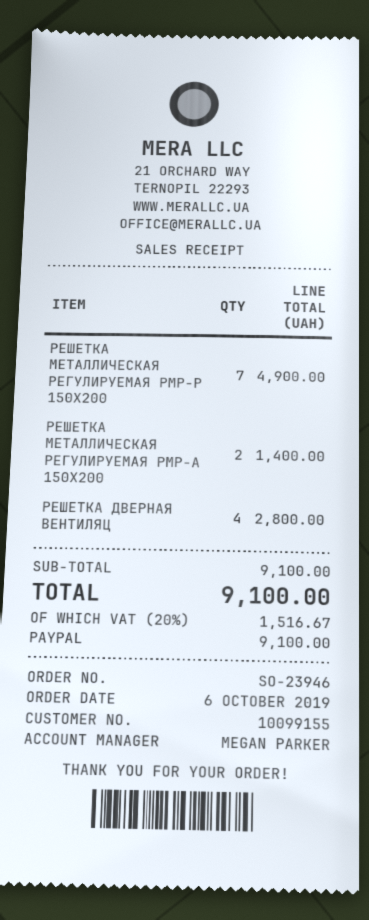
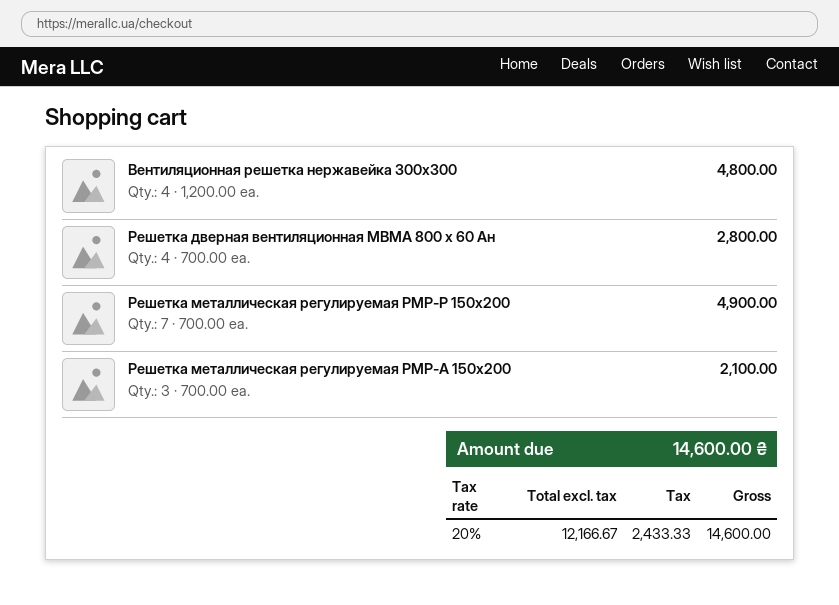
РЕШЕТКА МЕТАЛЛИЧЕСКАЯ РЕГУЛИРУЕМАЯ РМР-А 150Х200: 2 for 1400.00 -> 3 for 2100.00
Вентиляционная решетка нержавейка 300х300: none -> 4 for 4800.00
tax: 20% = 1516.67 -> 20% = 2433.33
total: 9100.00 -> 14600.00

